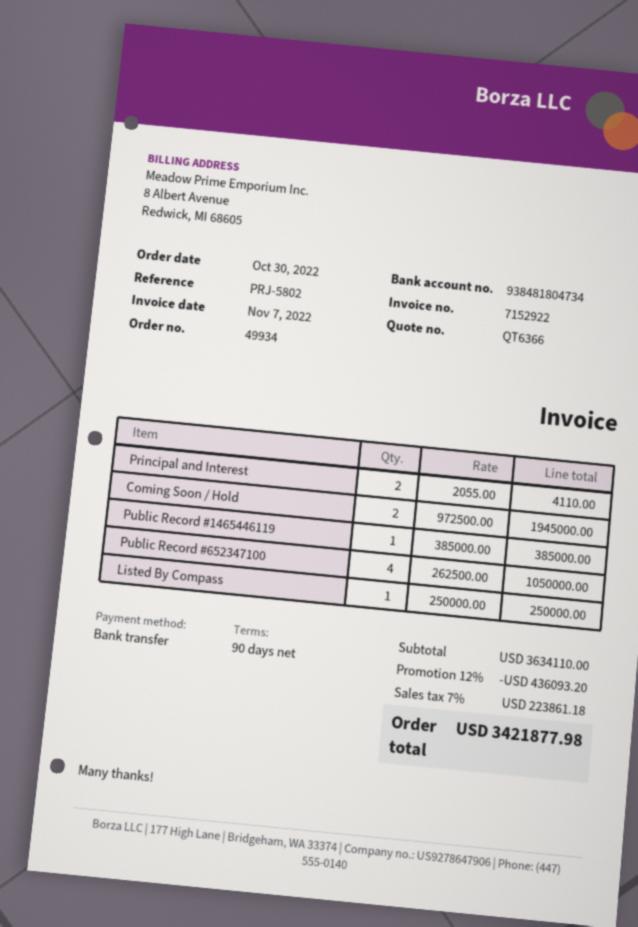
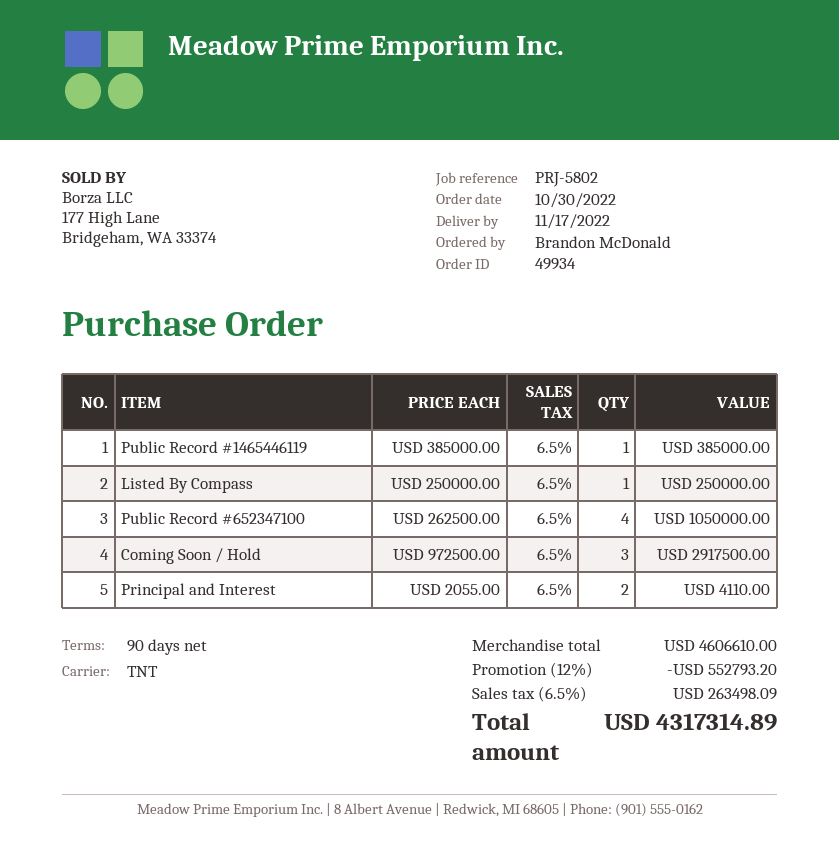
Coming Soon / Hold: 2 x 972500.00 = 1945000.00 -> 3 x 972500.00 = 2917500.00
subtotal: 3634110.00 -> 4606610.00
discount: 12% = 436093.20 -> 12% = 552793.20
tax: 7% = 223861.18 -> 6.5% = 263498.09
total: 3421877.98 -> 4317314.89

